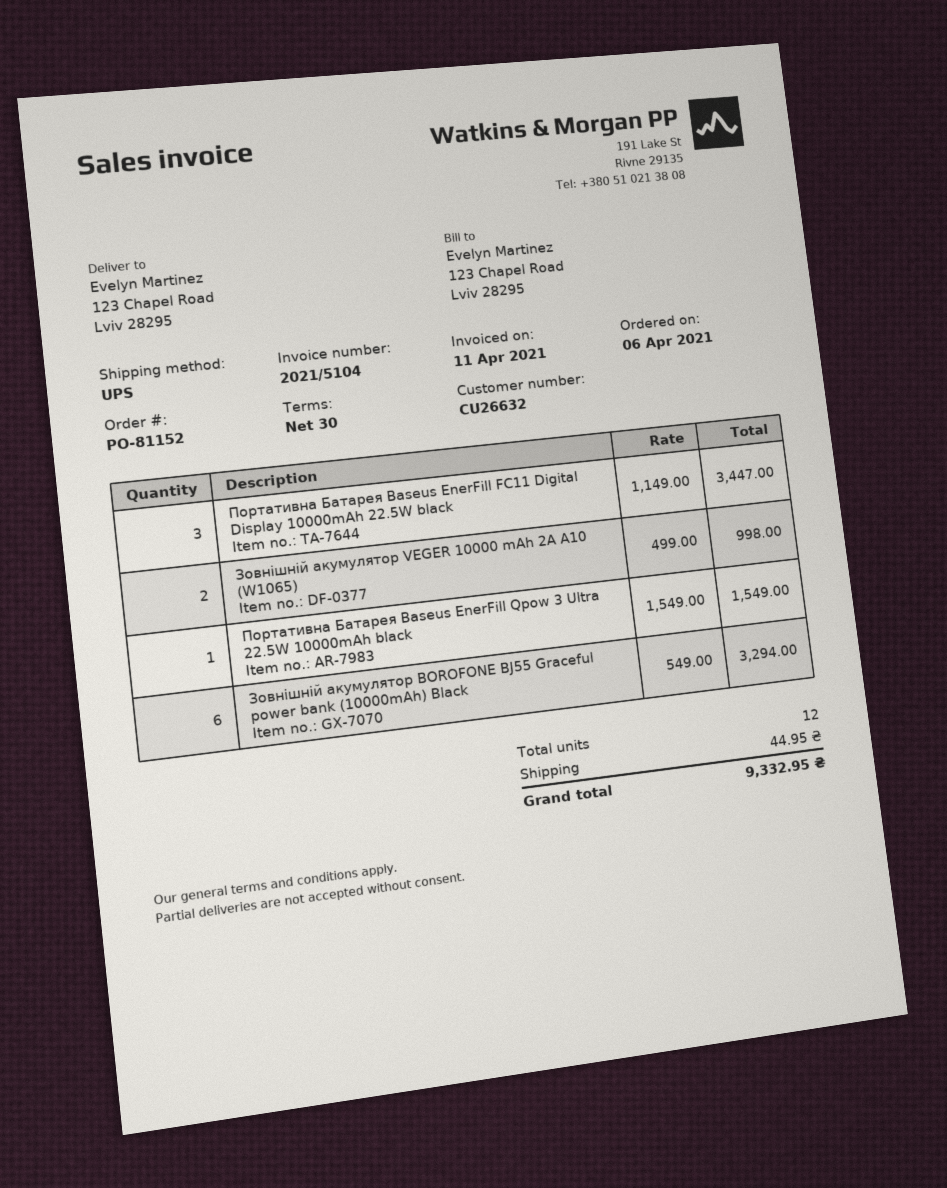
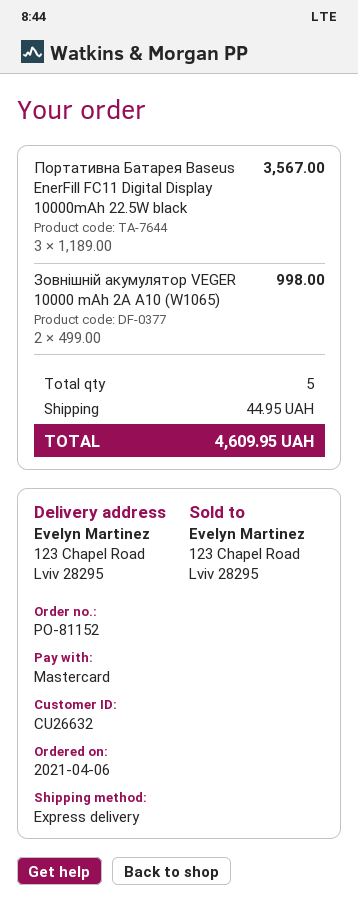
shipping method: UPS -> express
Портативна Батарея Baseus EnerFill FC11 Digital Display 10000mAh 22.5W black: 3 x 1149.00 = 3447.00 -> 3 x 1189.00 = 3567.00
Портативна Батарея Baseus EnerFill Qpow 3 Ultra 22.5W 10000mAh black: 1 x 1549.00 = 1549.00 -> none
Зовнішній акумулятор BOROFONE BJ55 Graceful power bank (10000mAh) Black: 6 x 549.00 = 3294.00 -> none
total quantity: 12 -> 5
total: 9332.95 -> 4609.95

